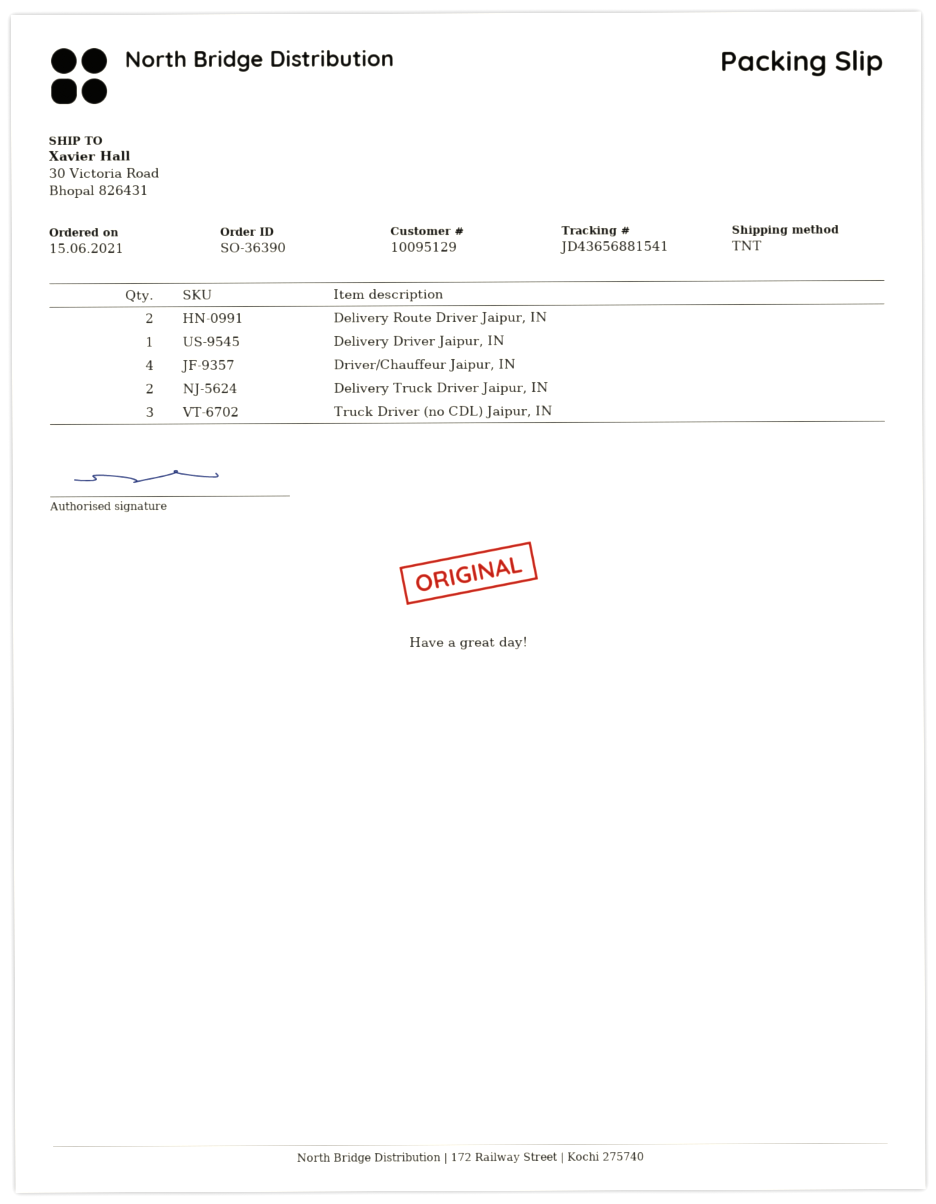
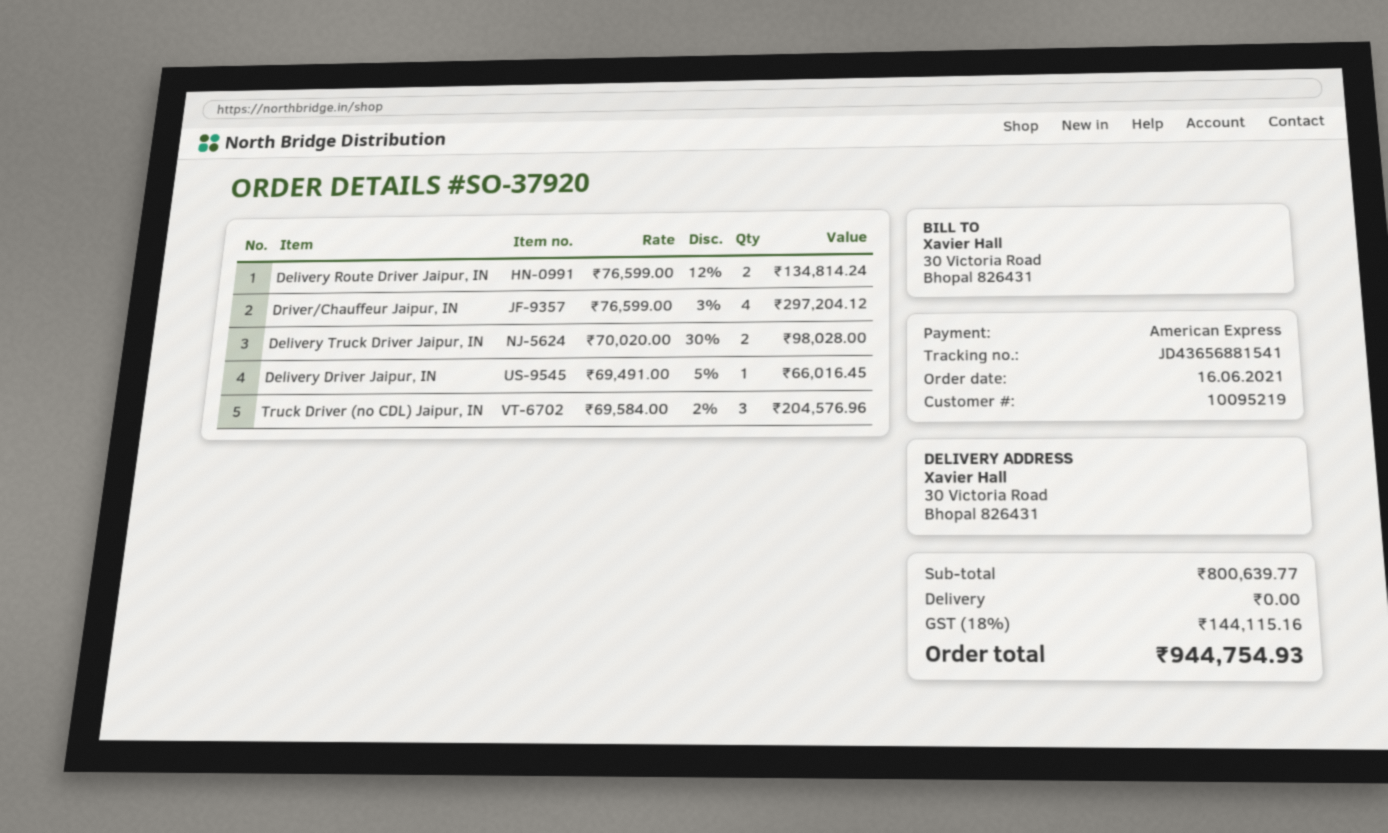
order number: SO-36390 -> SO-37920
order date: 2021-06-15 -> 2021-06-16
customer number: 10095129 -> 10095219

